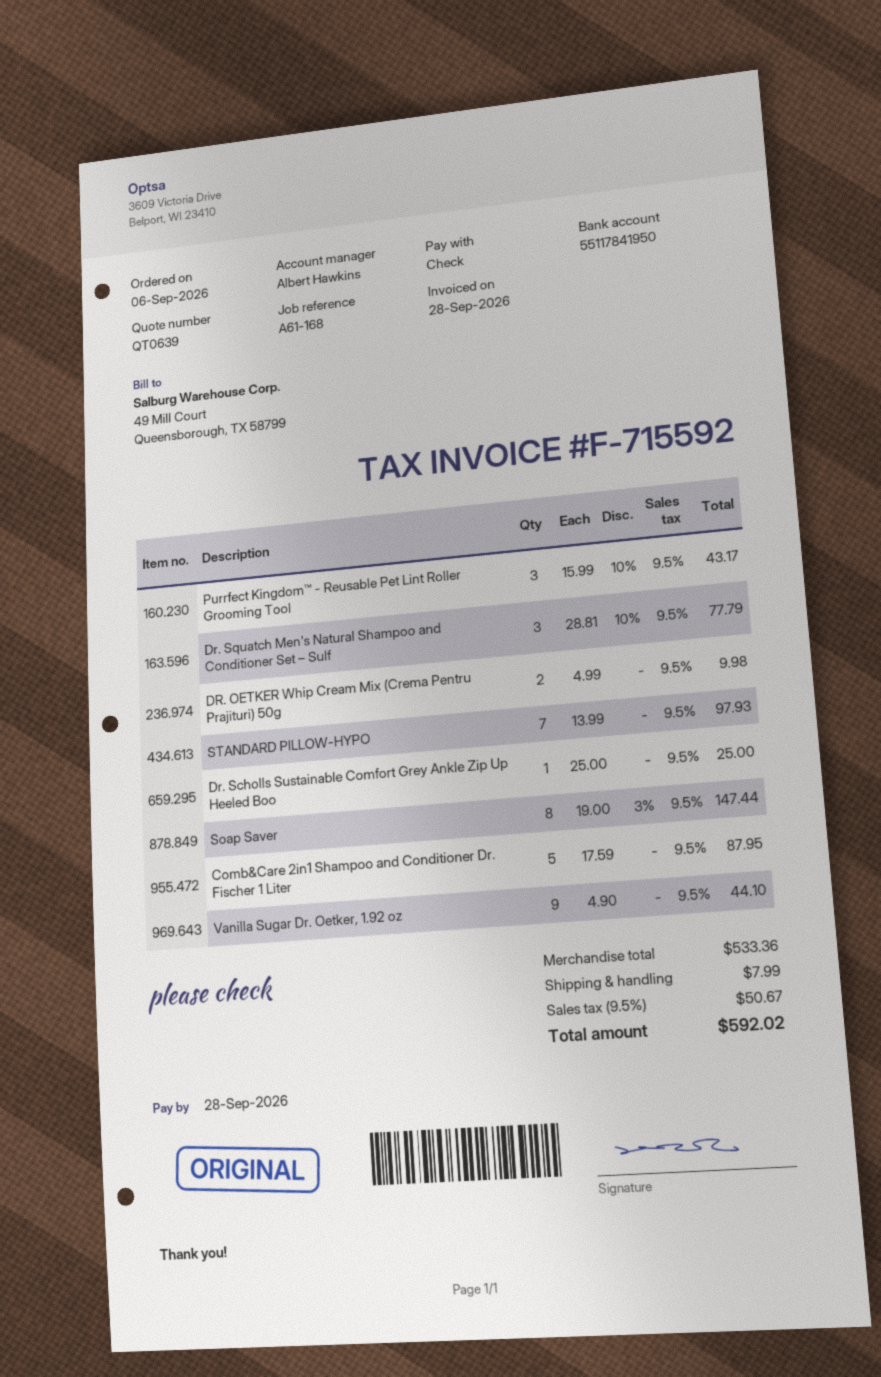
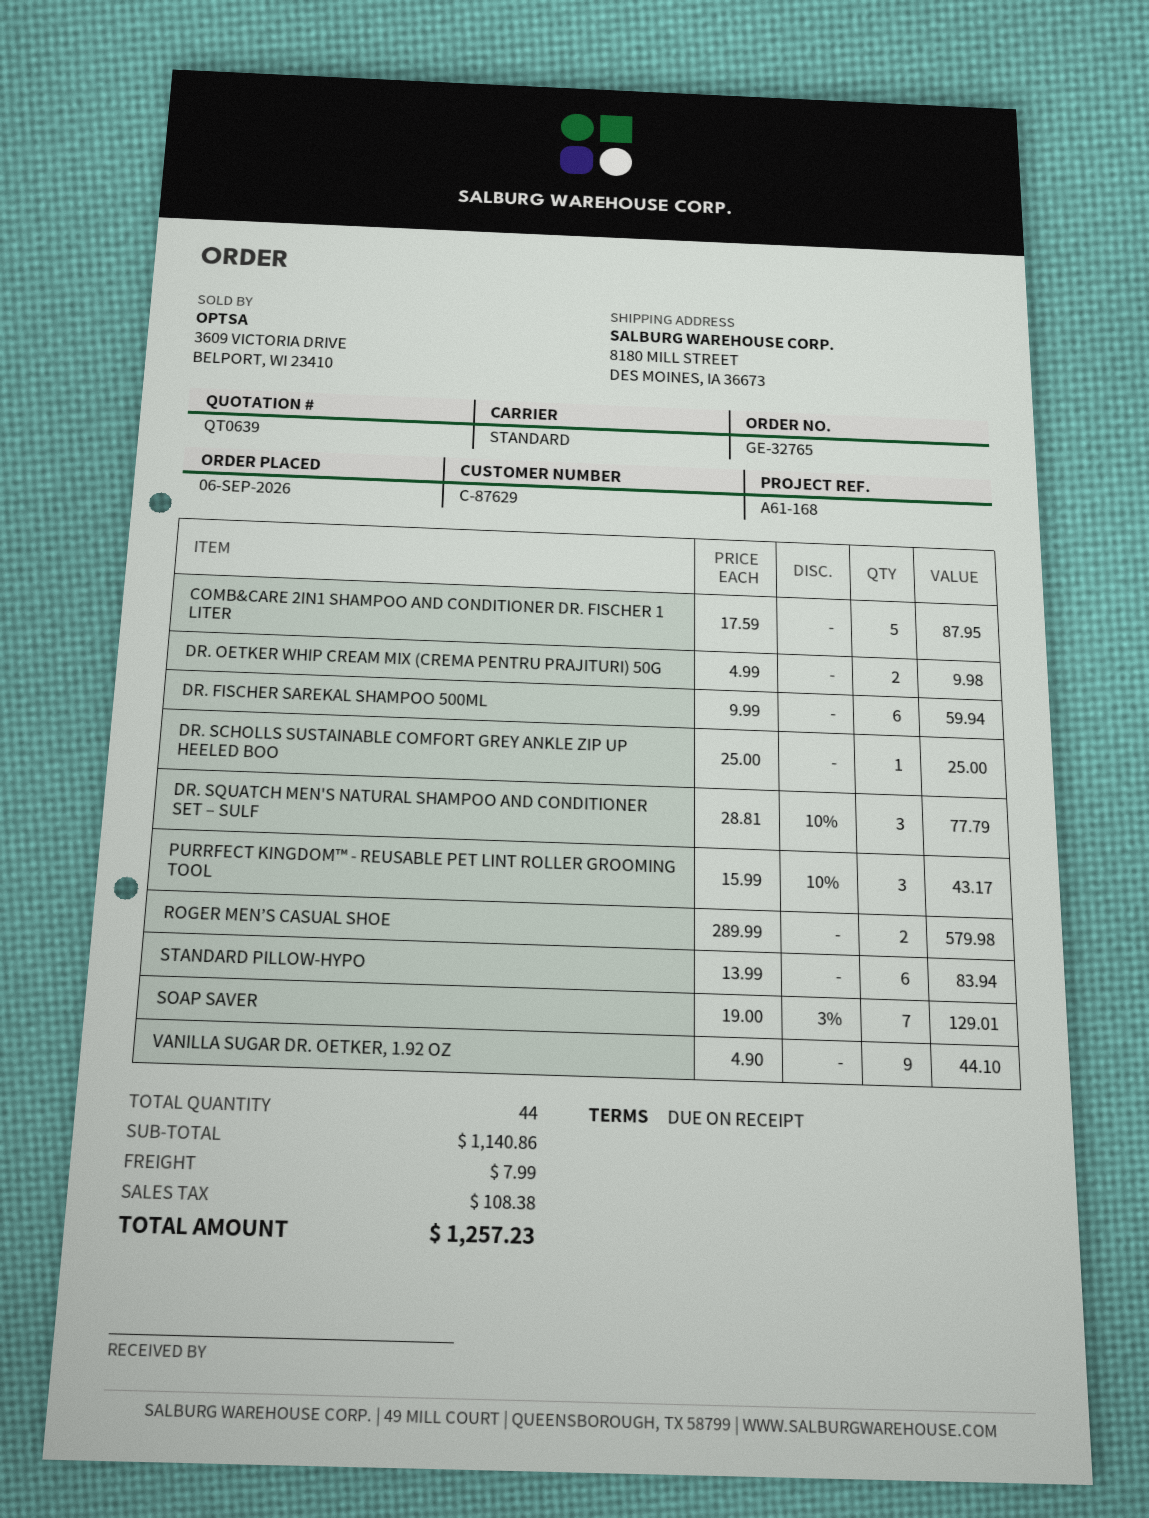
STANDARD PILLOW-HYPO: 7 x 13.99 = 97.93 -> 6 x 13.99 = 83.94
Soap Saver: 8 x 19.00 - 3% = 147.44 -> 7 x 19.00 - 3% = 129.01
DR. FISCHER SAREKAL SHAMPOO 500ML: none -> 6 x 9.99 = 59.94
ROGER MEN’S CASUAL SHOE: none -> 2 x 289.99 = 579.98
subtotal: 533.36 -> 1140.86
tax: 50.67 -> 108.38
total: 592.02 -> 1257.23

